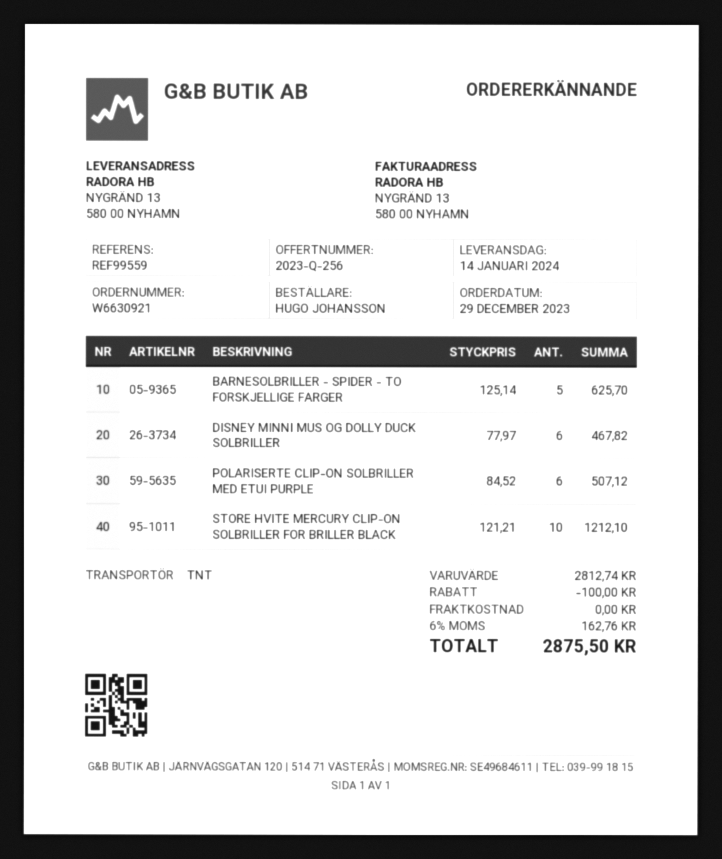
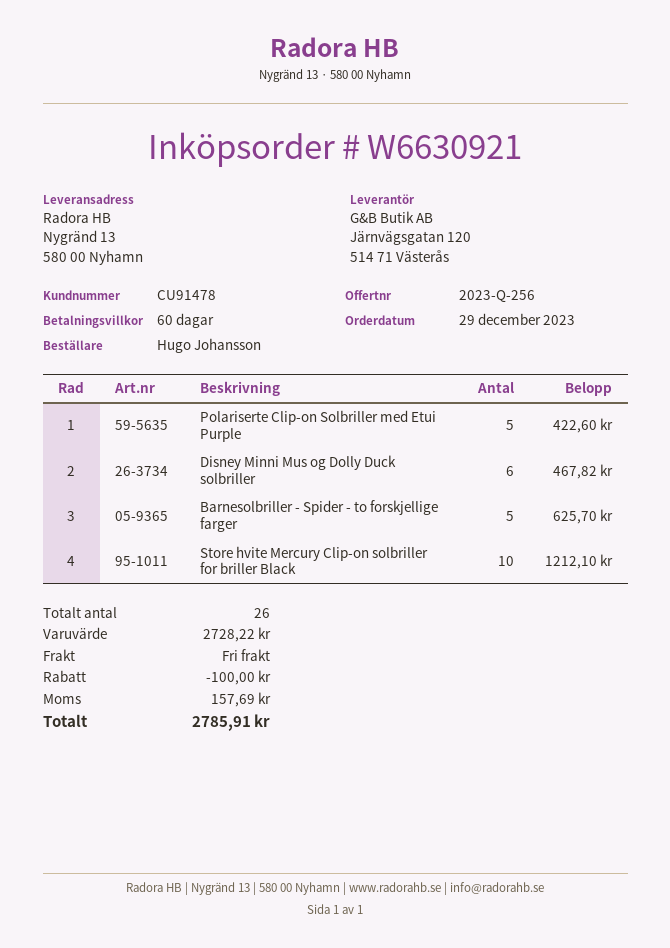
POLARISERTE CLIP-ON SOLBRILLER MED ETUI PURPLE: 6 for 507.12 -> 5 for 422.60
subtotal: 2812.74 -> 2728.22
tax: 162.76 -> 157.69
total: 2875.50 -> 2785.91

